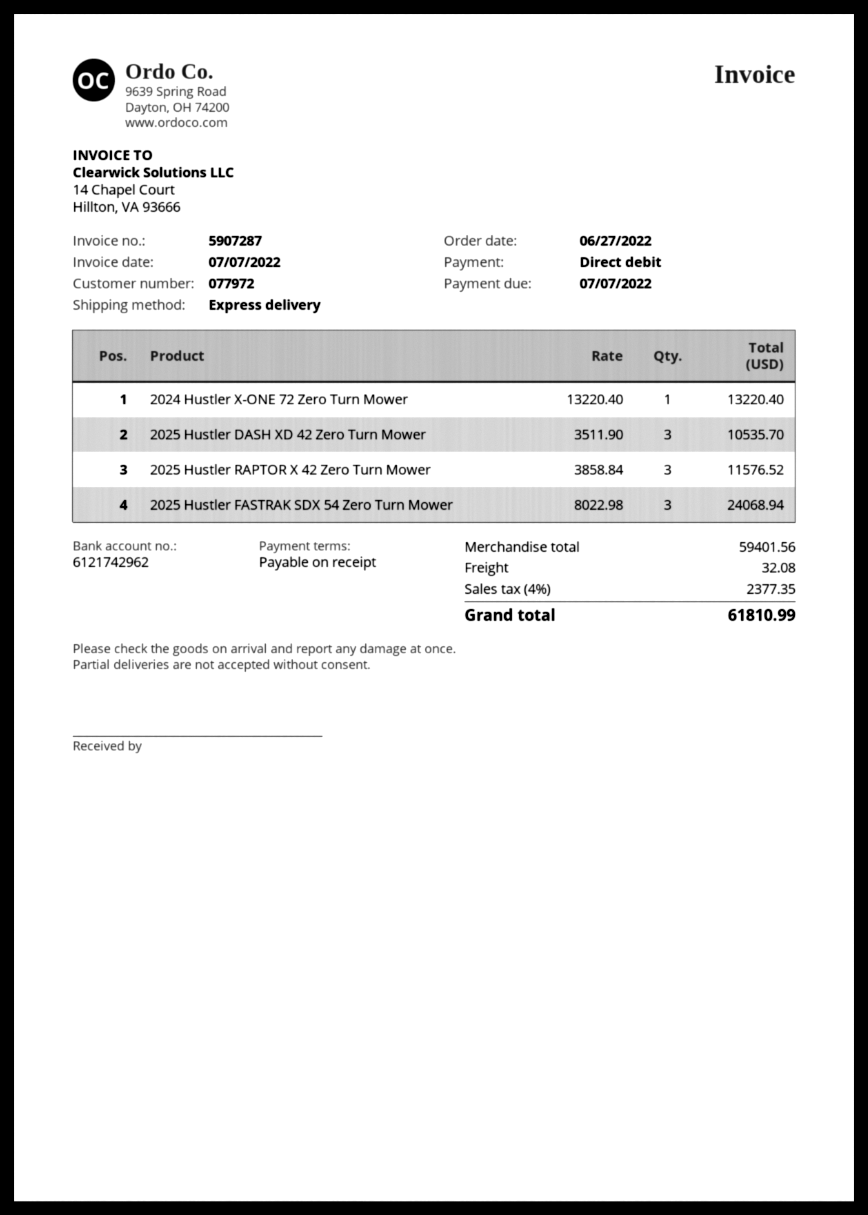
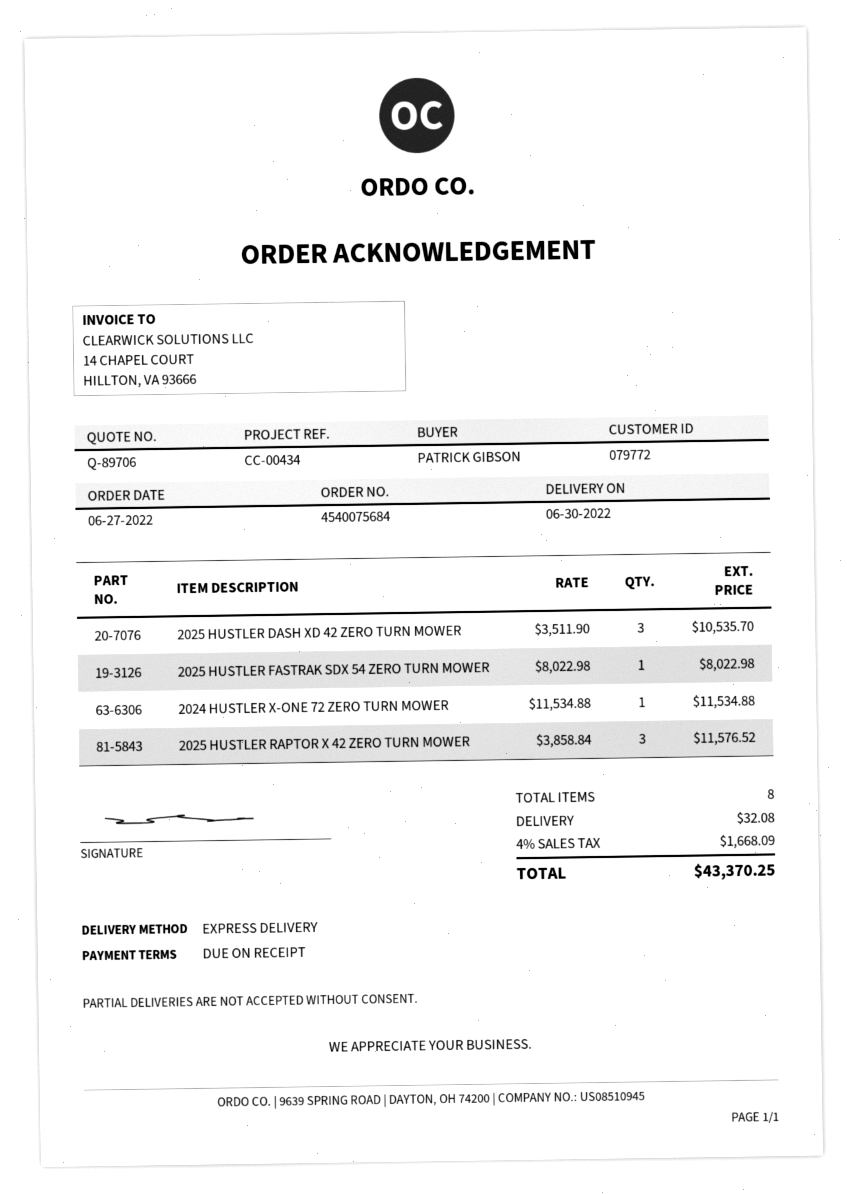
customer number: 077972 -> 079772
2024 Hustler X-ONE 72 Zero Turn Mower: 1 x 13220.40 = 13220.40 -> 1 x 11534.88 = 11534.88
2025 Hustler FASTRAK SDX 54 Zero Turn Mower: 3 x 8022.98 = 24068.94 -> 1 x 8022.98 = 8022.98
tax: 4% = 2377.35 -> 4% = 1668.09
total: 61810.99 -> 43370.25

